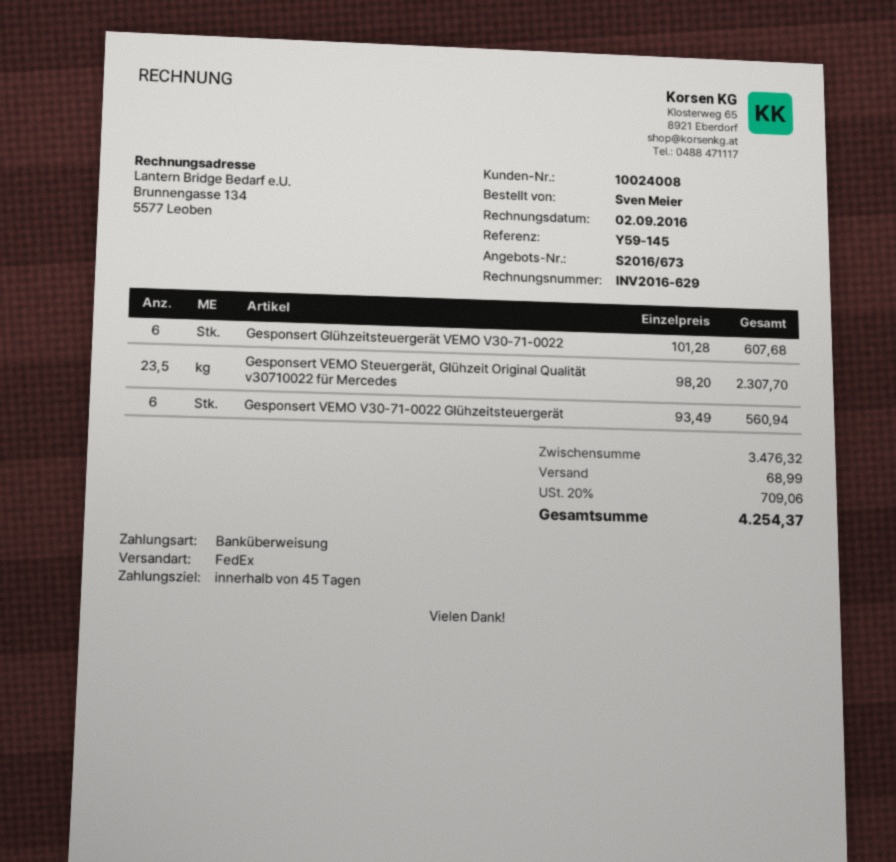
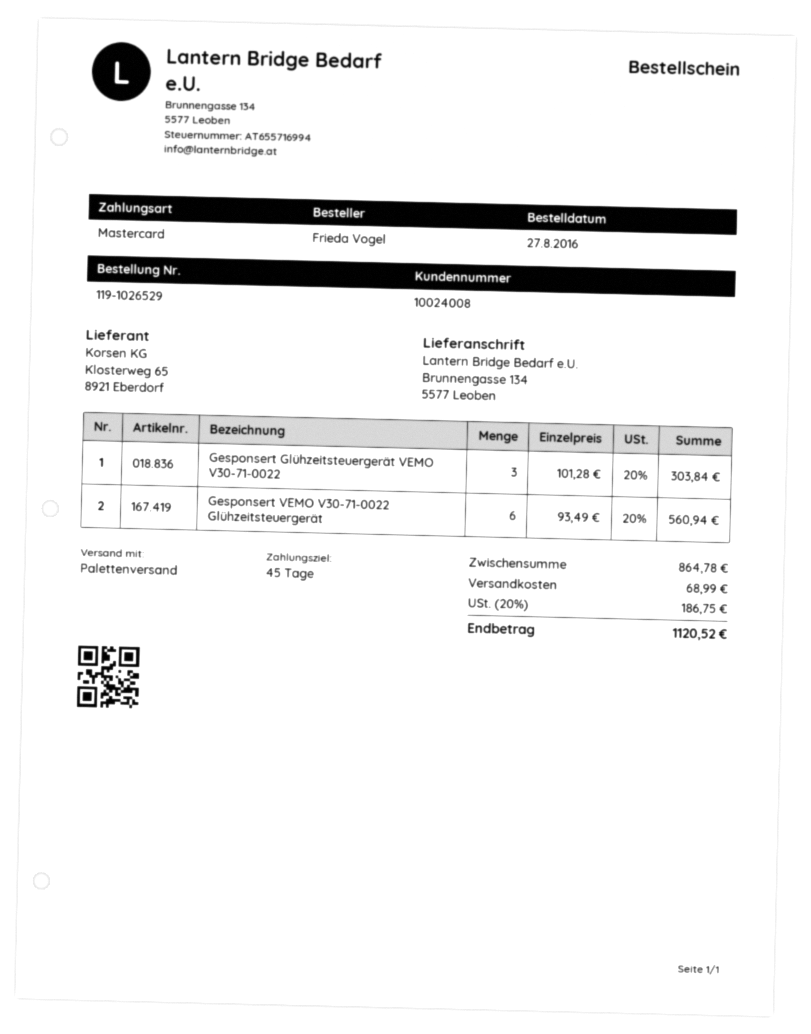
ordered by: Sven Meier -> Frieda Vogel
payment method: bank transfer -> Mastercard
shipping method: FedEx -> pallet freight
Gesponsert Glühzeitsteuergerät VEMO V30-71-0022: 6 x 101.28 = 607.68 -> 3 x 101.28 = 303.84
Gesponsert VEMO Steuergerät, Glühzeit Original Qualität v30710022 für Mercedes: 23.5 x 98.20 = 2307.70 -> none
subtotal: 3476.32 -> 864.78
tax: 20% = 709.06 -> 20% = 186.75
total: 4254.37 -> 1120.52

